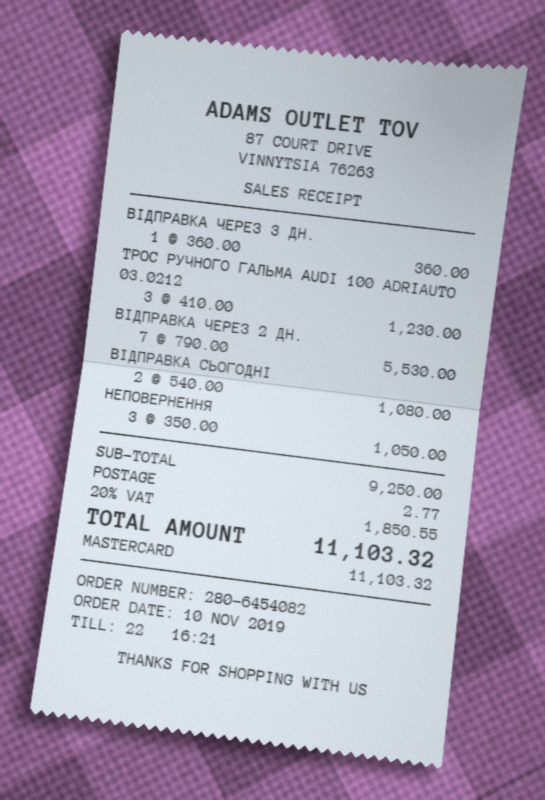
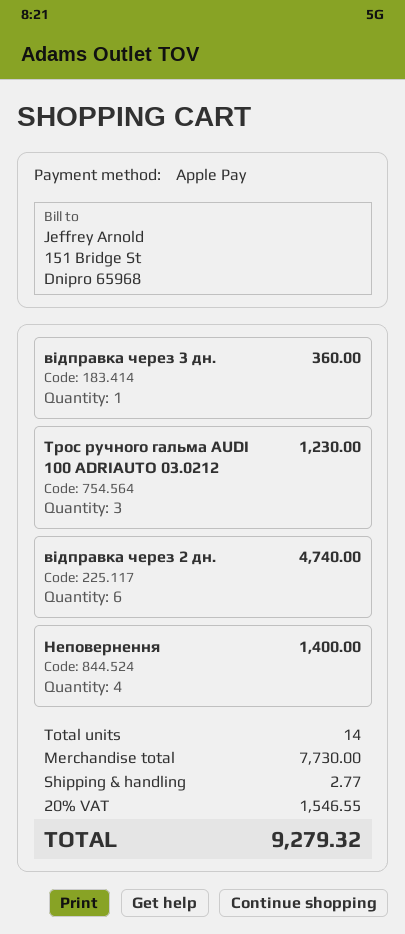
payment method: Mastercard -> Apple Pay
ВІДПРАВКА ЧЕРЕЗ 2 ДН.: 7 for 5530.00 -> 6 for 4740.00
ВІДПРАВКА СЬОГОДНІ: 2 for 1080.00 -> none
НЕПОВЕРНЕННЯ: 3 for 1050.00 -> 4 for 1400.00
subtotal: 9250.00 -> 7730.00
tax: 20% = 1850.55 -> 20% = 1546.55
total: 11103.32 -> 9279.32

